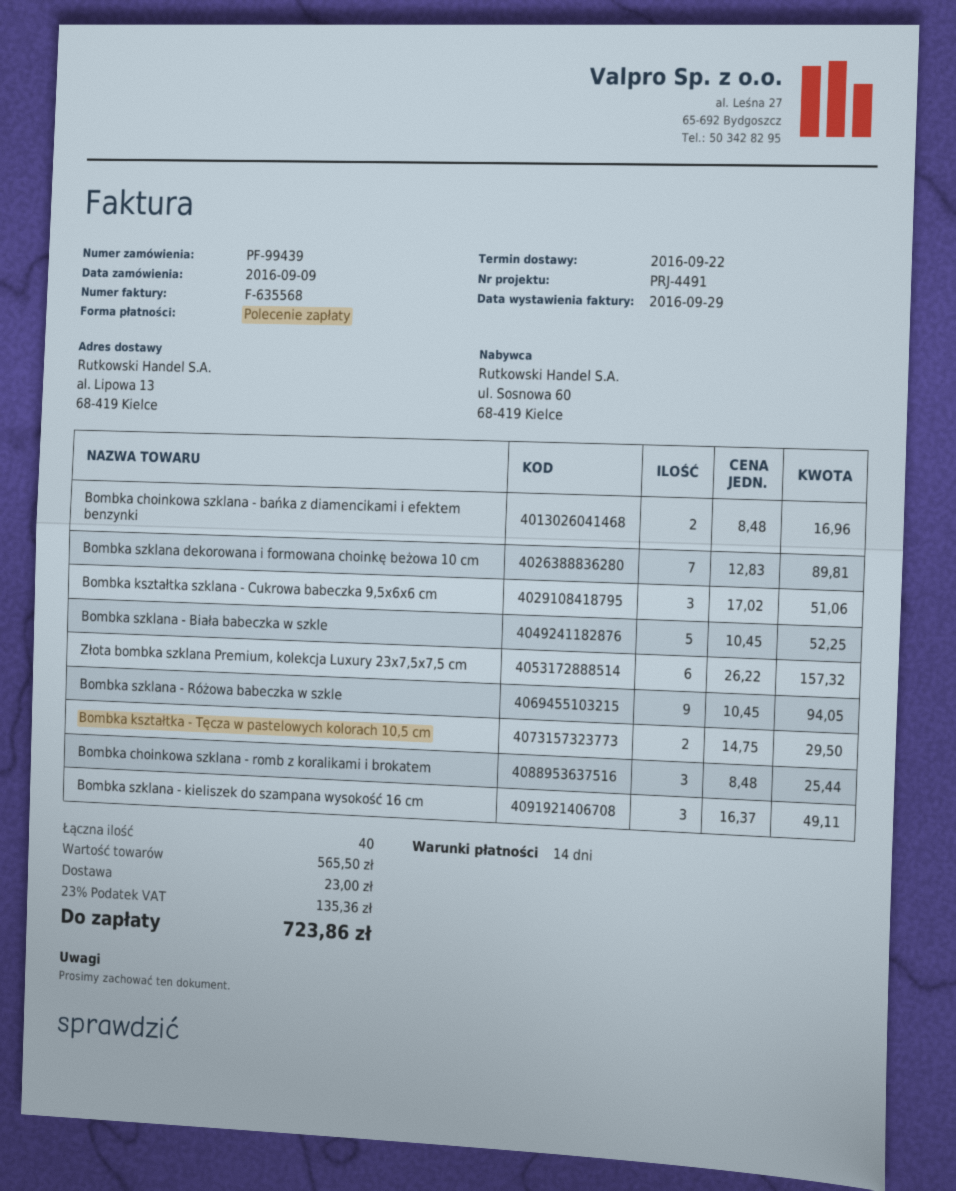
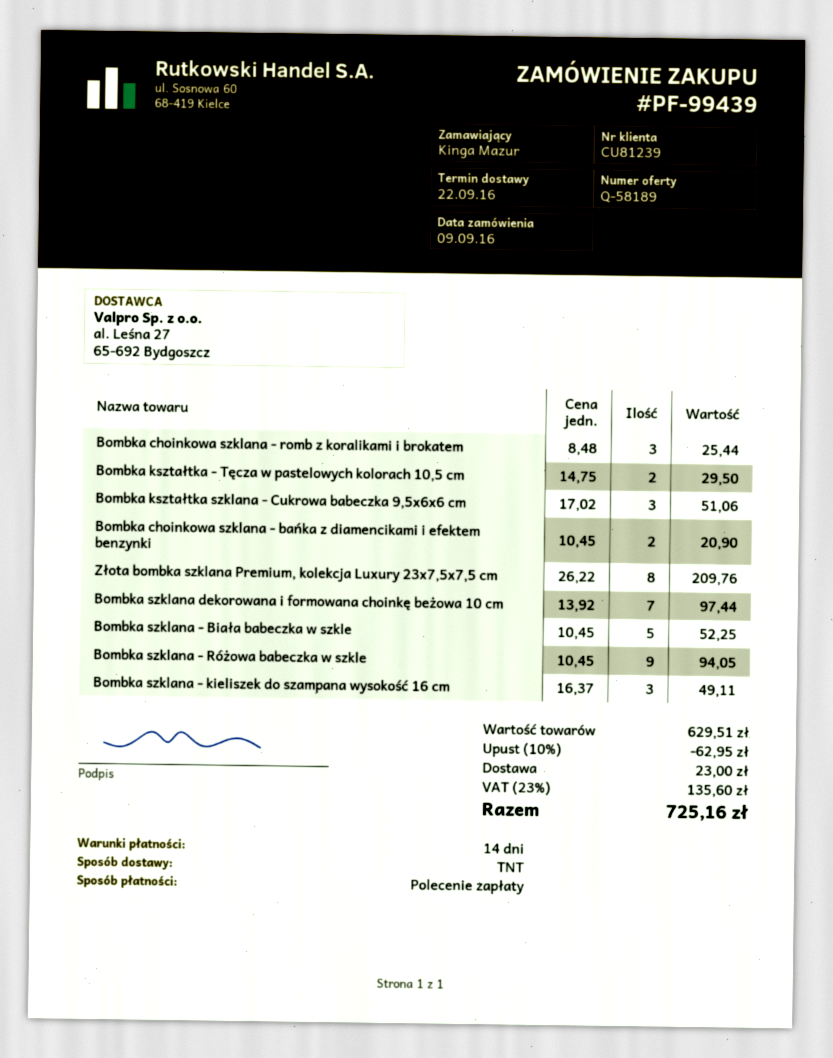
Bombka choinkowa szklana - bańka z diamencikami i efektem benzynki: 2 x 8.48 = 16.96 -> 2 x 10.45 = 20.90
Bombka szklana dekorowana i formowana choinkę beżowa 10 cm: 7 x 12.83 = 89.81 -> 7 x 13.92 = 97.44
Złota bombka szklana Premium, kolekcja Luxury 23x7,5x7,5 cm: 6 x 26.22 = 157.32 -> 8 x 26.22 = 209.76
subtotal: 565.50 -> 629.51
discount: none -> 10% = 62.95
tax: 23% = 135.36 -> 23% = 135.60
total: 723.86 -> 725.16

